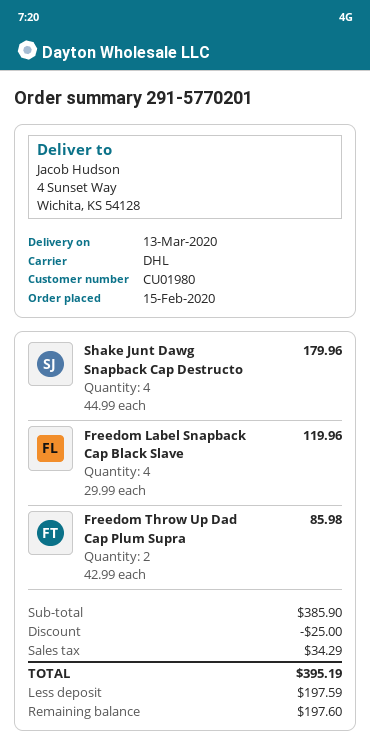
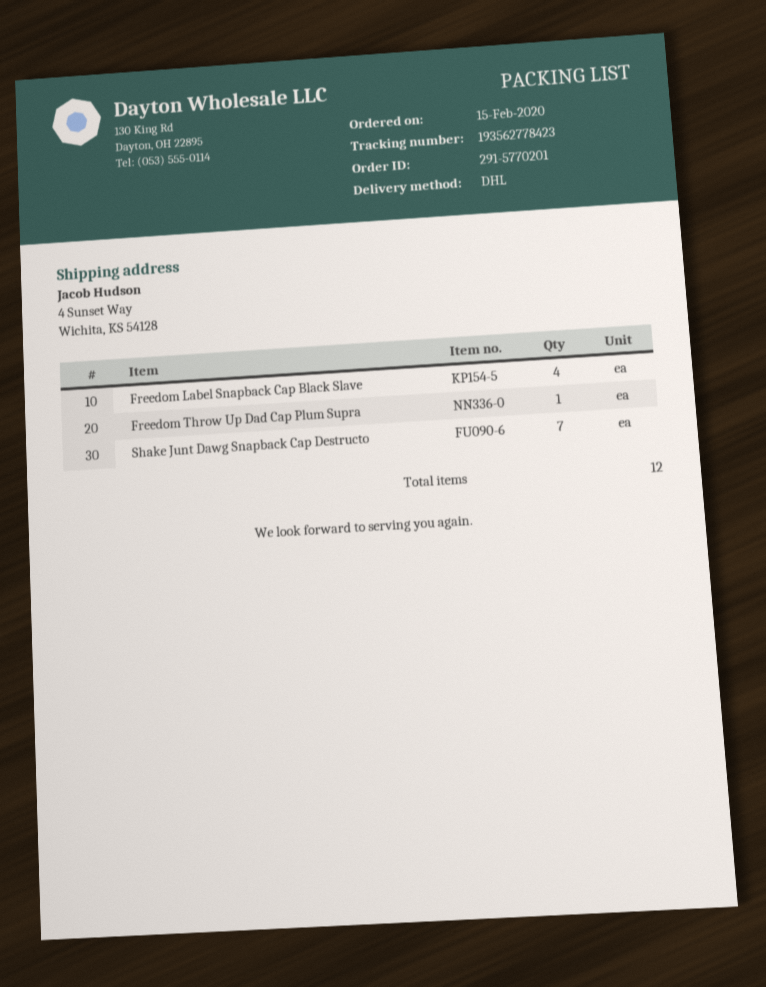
Shake Junt Dawg Snapback Cap Destructo: 4 -> 7
Freedom Throw Up Dad Cap Plum Supra: 2 -> 1

